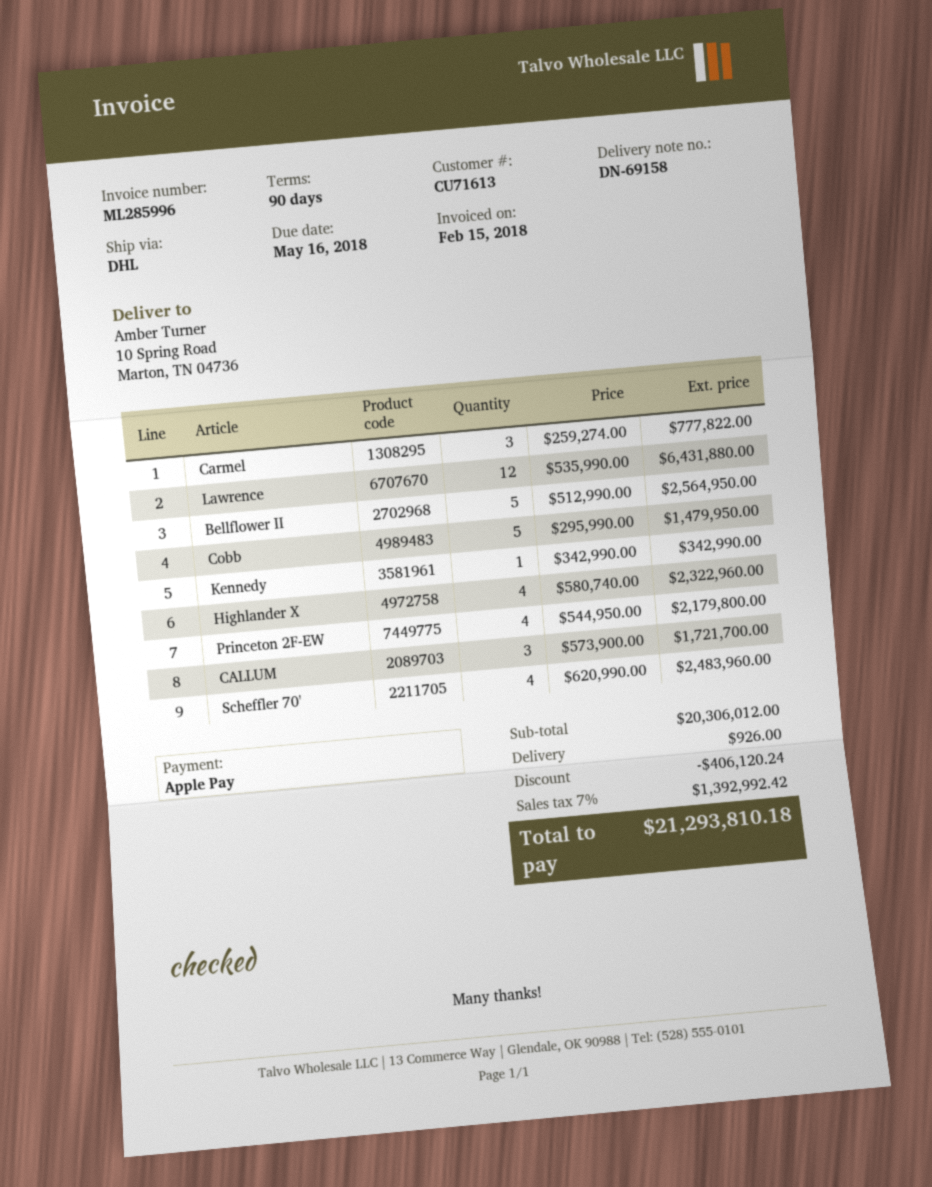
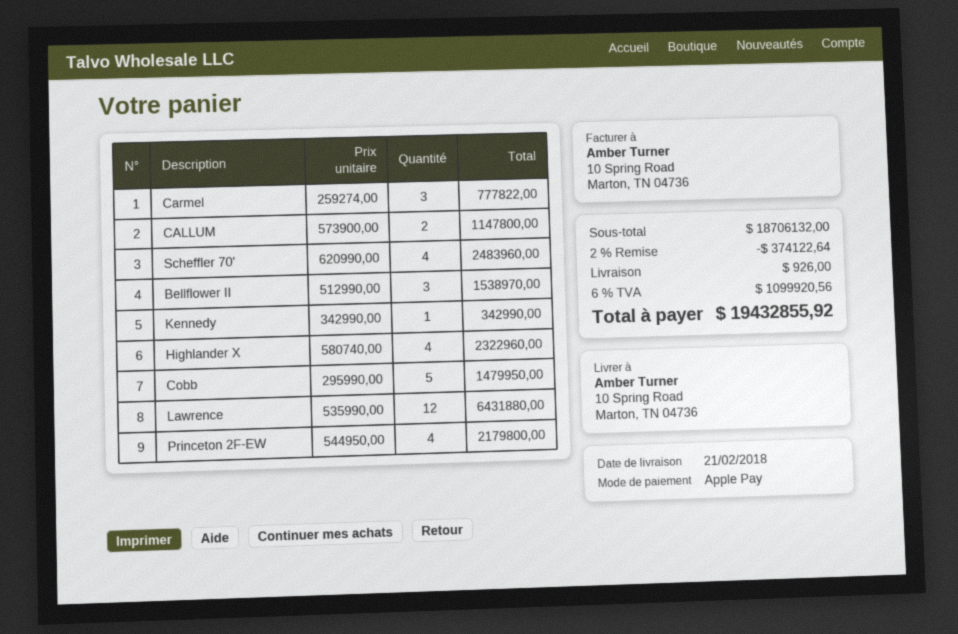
Bellflower II: 5 x 512990.00 = 2564950.00 -> 3 x 512990.00 = 1538970.00
CALLUM: 3 x 573900.00 = 1721700.00 -> 2 x 573900.00 = 1147800.00
subtotal: 20306012.00 -> 18706132.00
discount: 406120.24 -> 374122.64
tax: 7% = 1392992.42 -> 6% = 1099920.56
total: 21293810.18 -> 19432855.92

